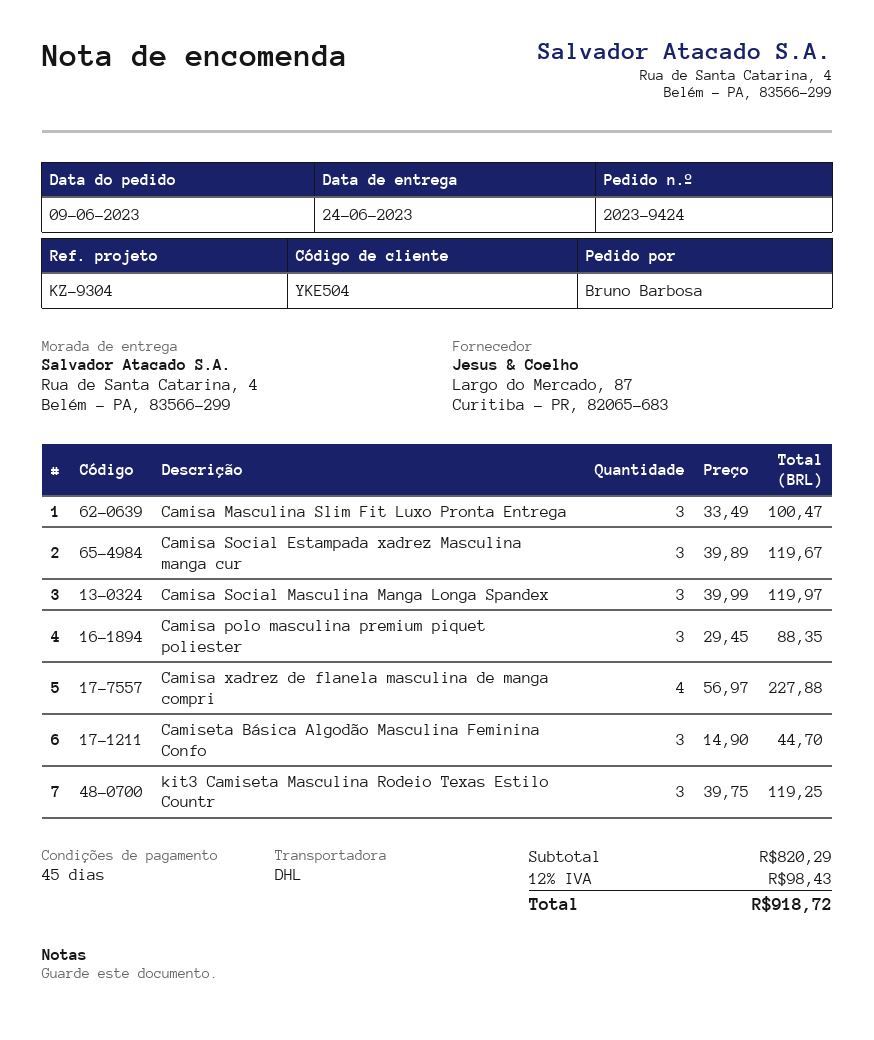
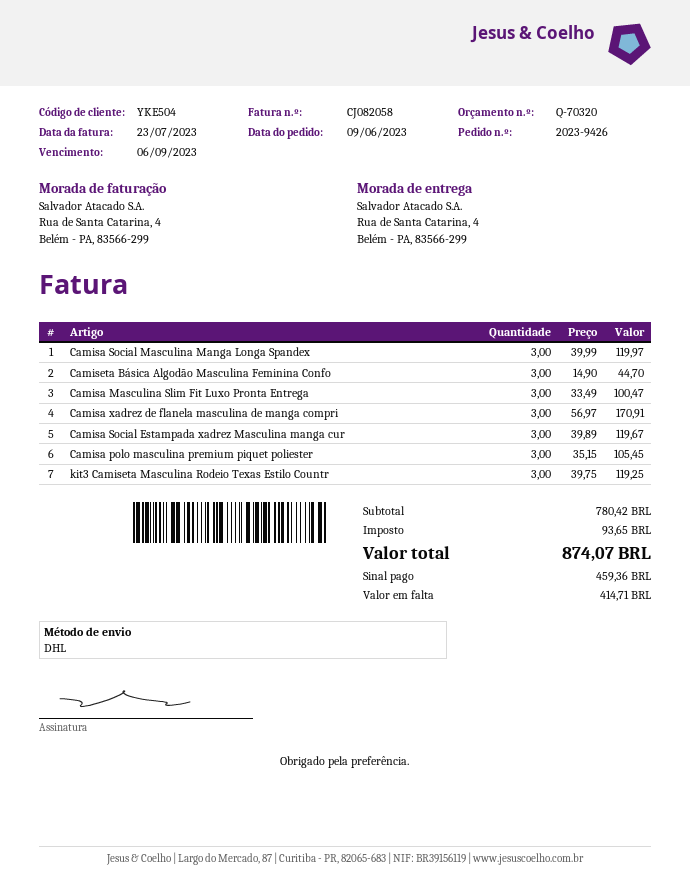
order number: 2023-9424 -> 2023-9426
Camisa polo masculina premium piquet poliester: 3 x 29.45 = 88.35 -> 3 x 35.15 = 105.45
Camisa xadrez de flanela masculina de manga compri: 4 x 56.97 = 227.88 -> 3 x 56.97 = 170.91
subtotal: 820.29 -> 780.42
tax: 98.43 -> 93.65
total: 918.72 -> 874.07

